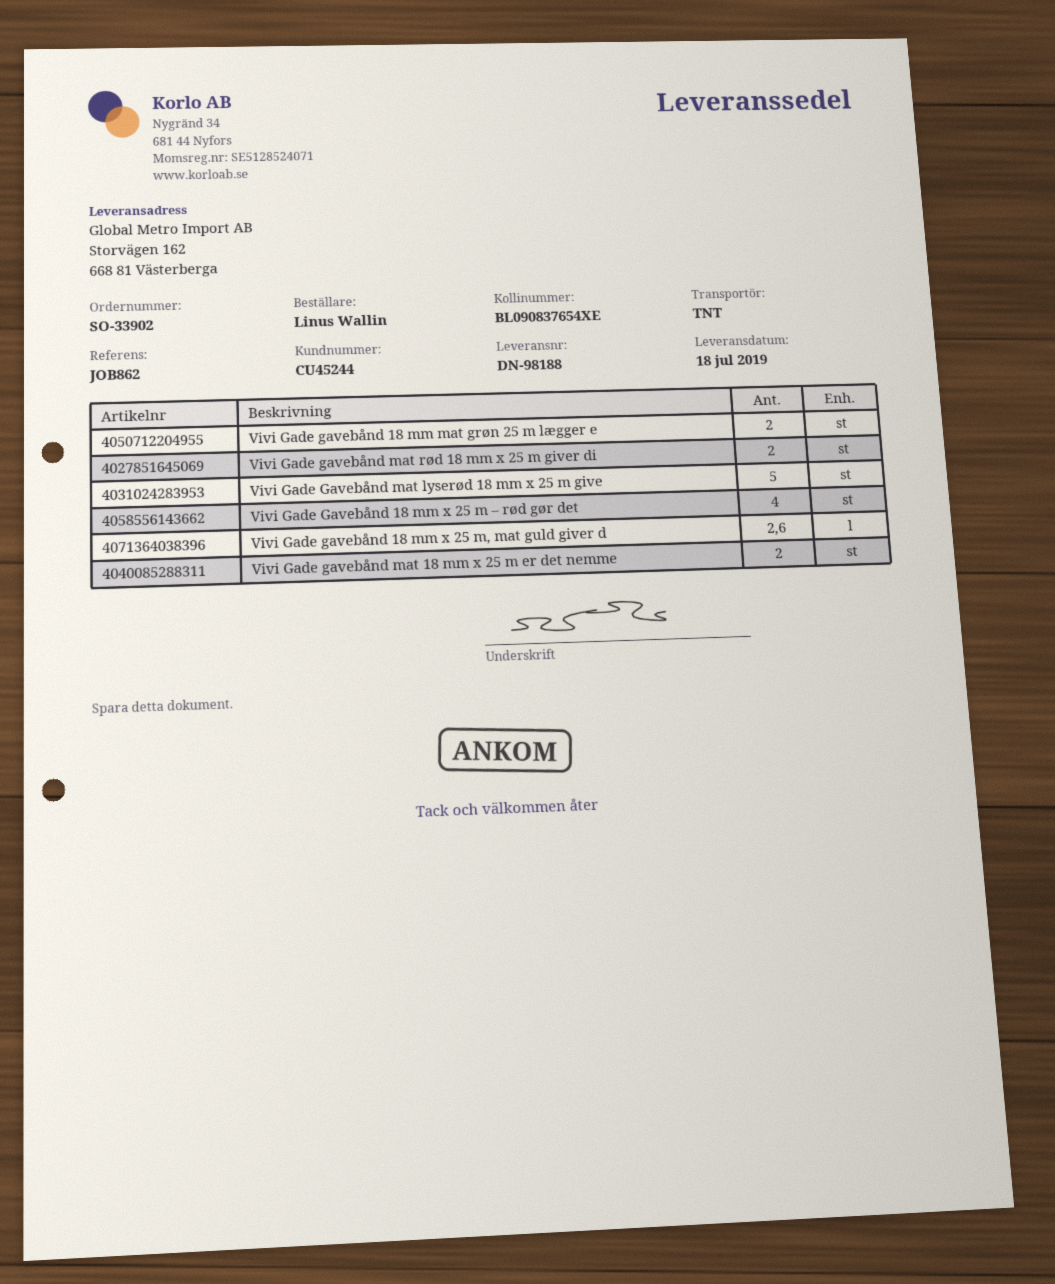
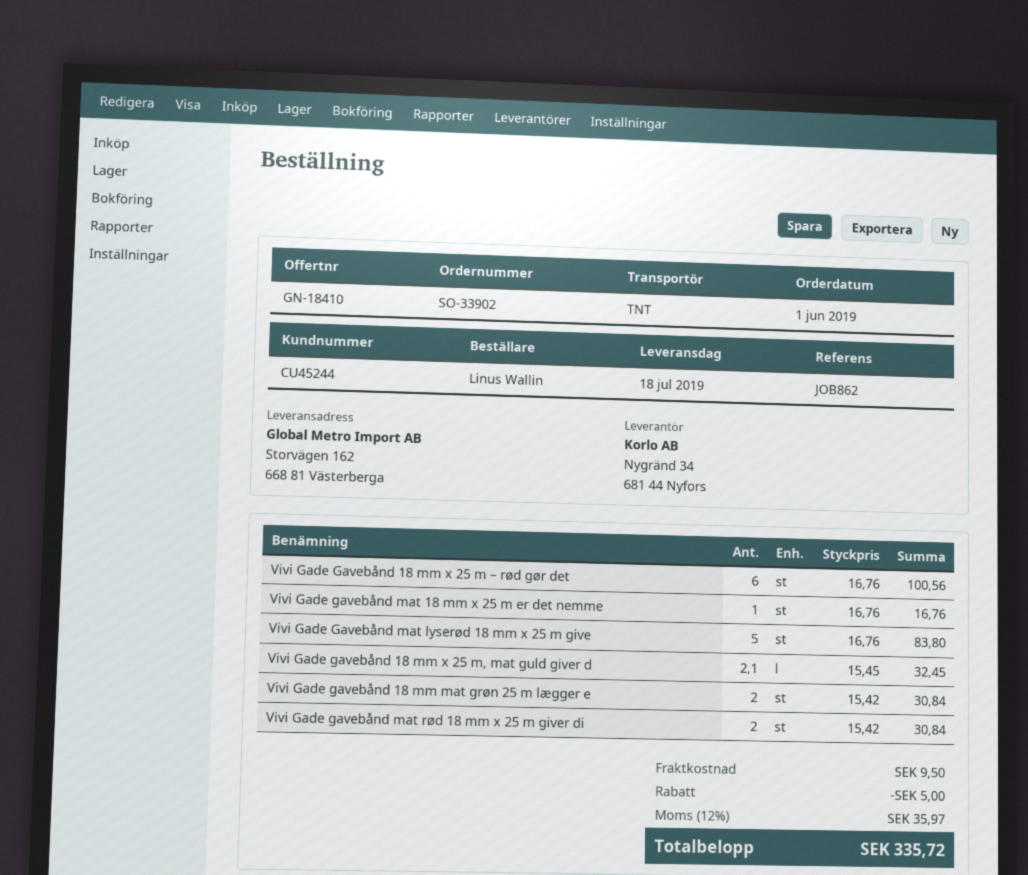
Vivi Gade Gavebånd 18 mm x 25 m – rød gør det: 4 -> 6
Vivi Gade gavebånd 18 mm x 25 m, mat guld giver d: 2.6 -> 2.1
Vivi Gade gavebånd mat 18 mm x 25 m er det nemme: 2 -> 1

